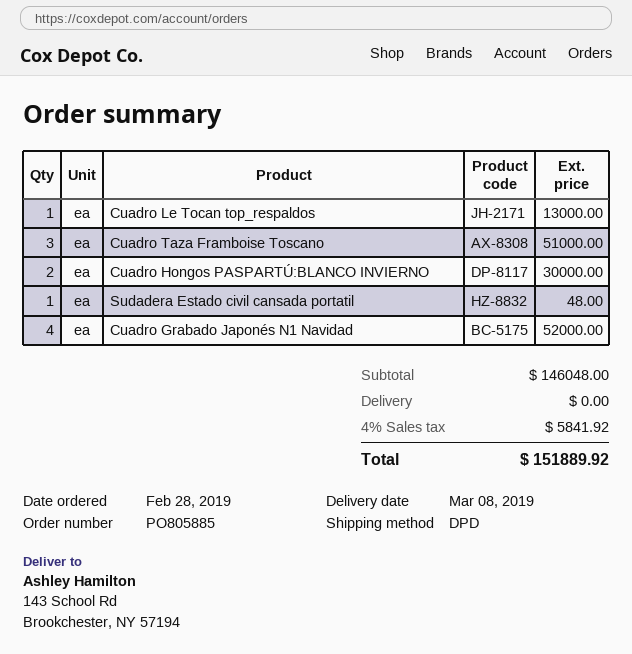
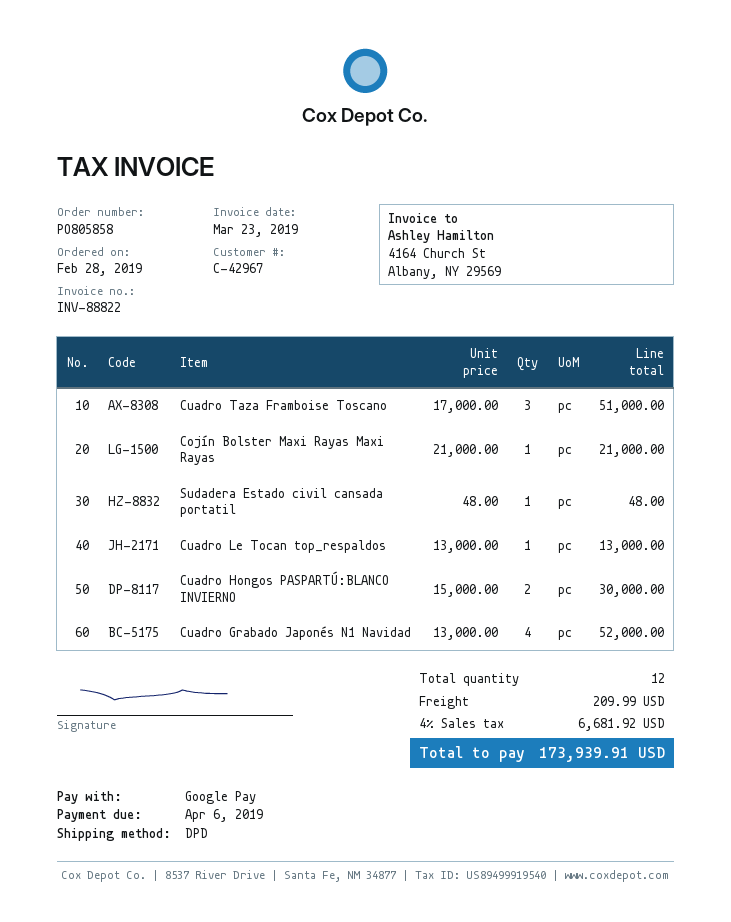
order number: PO805885 -> PO805858
Cojín Bolster Maxi Rayas Maxi Rayas: none -> 1 for 21000.00
shipping: 0.00 -> 209.99
tax: 4% = 5841.92 -> 4% = 6681.92
total: 151889.92 -> 173939.91

